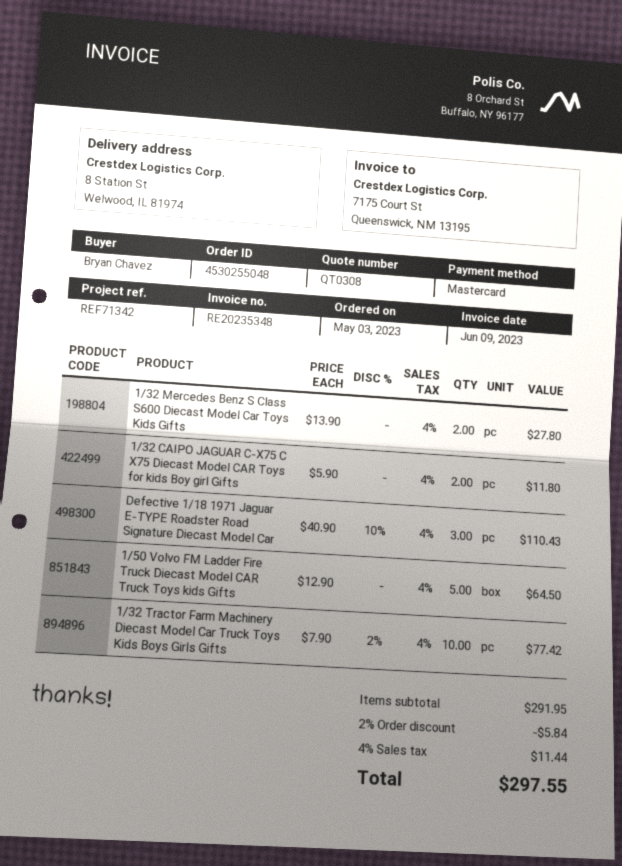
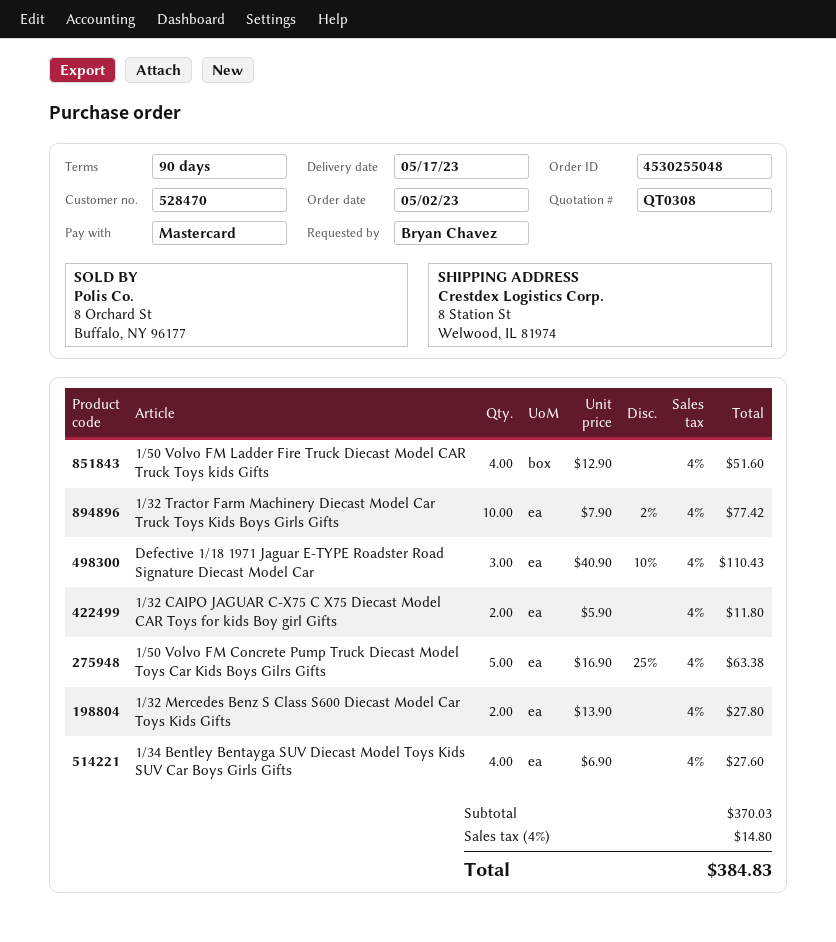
order date: 2023-05-03 -> 2023-05-02
1/50 Volvo FM Ladder Fire Truck Diecast Model CAR Truck Toys kids Gifts: 5 x 12.90 = 64.50 -> 4 x 12.90 = 51.60
1/50 Volvo FM Concrete Pump Truck Diecast Model Toys Car Kids Boys Gilrs Gifts: none -> 5 x 16.90 - 25% = 63.38
1/34 Bentley Bentayga SUV Diecast Model Toys Kids SUV Car Boys Girls Gifts: none -> 4 x 6.90 = 27.60
subtotal: 291.95 -> 370.03
discount: 2% = 5.84 -> none
tax: 4% = 11.44 -> 4% = 14.80
total: 297.55 -> 384.83

